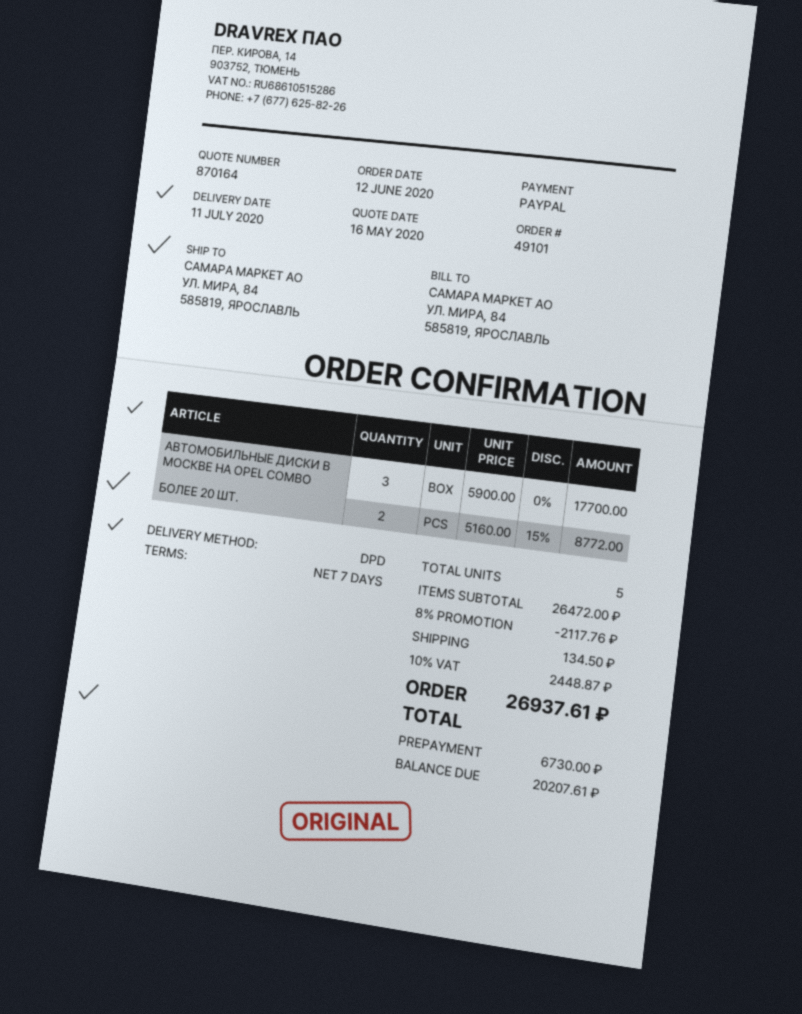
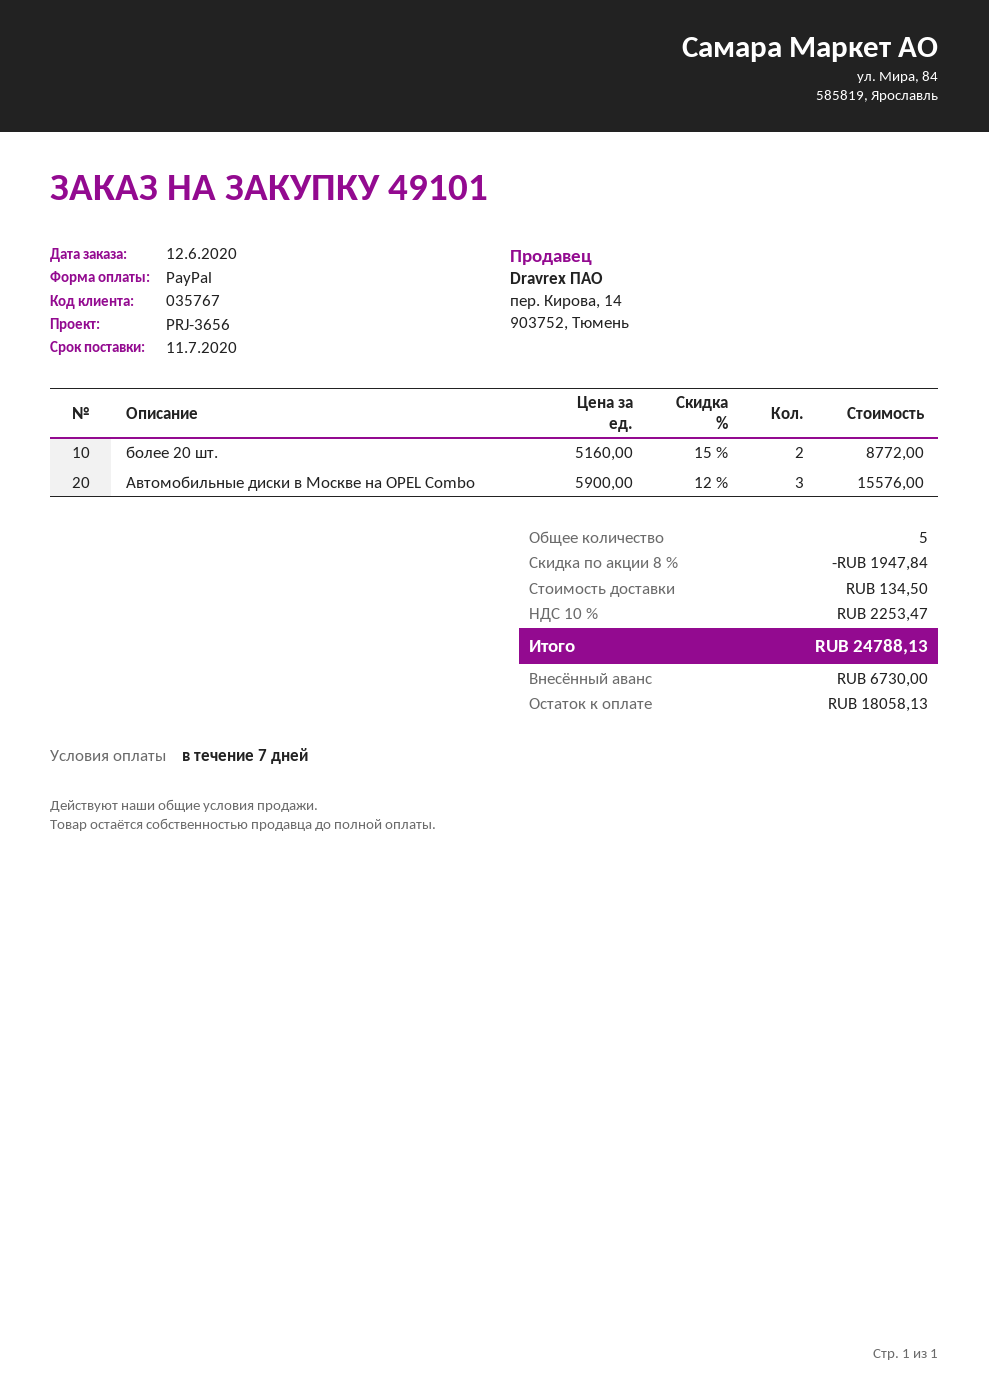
АВТОМОБИЛЬНЫЕ ДИСКИ В МОСКВЕ НА OPEL COMBO: 3 x 5900.00 = 17700.00 -> 3 x 5900.00 - 12% = 15576.00
discount: 8% = 2117.76 -> 8% = 1947.84
tax: 10% = 2448.87 -> 10% = 2253.47
total: 26937.61 -> 24788.13
balance: 20207.61 -> 18058.13

